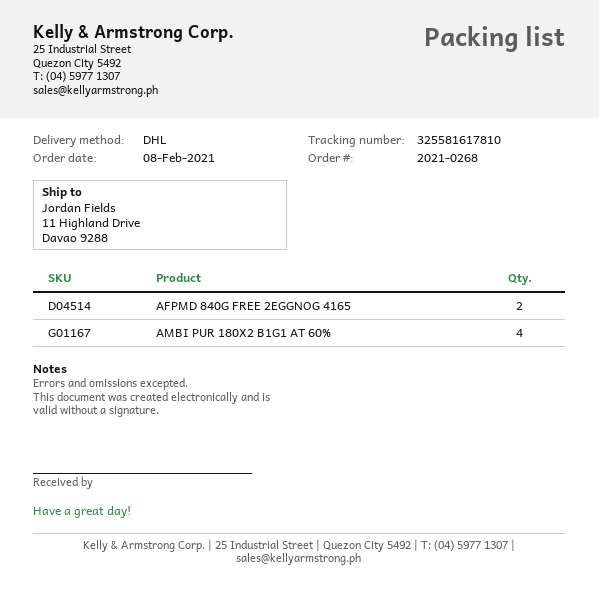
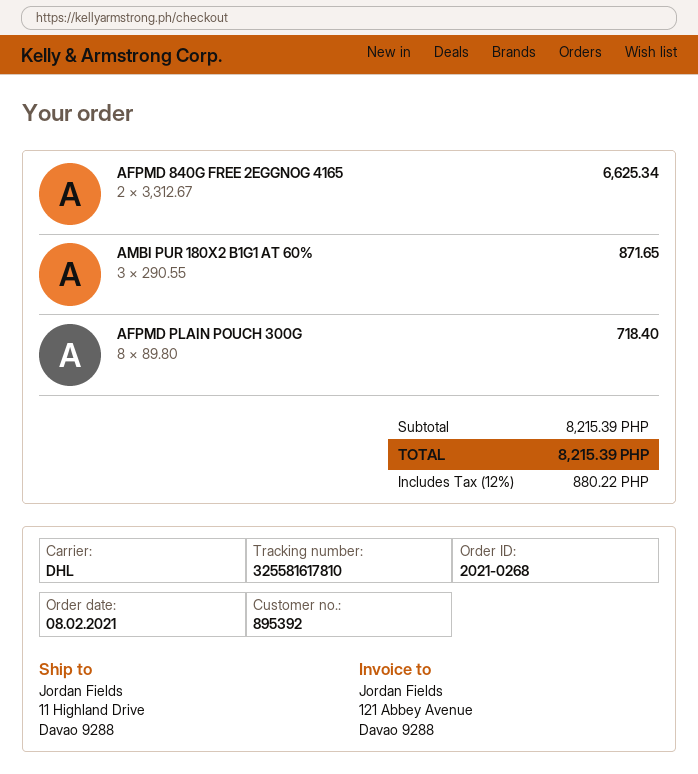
AMBI PUR 180X2 B1G1 AT 60%: 4 -> 3
AFPMD PLAIN POUCH 300G: none -> 8

